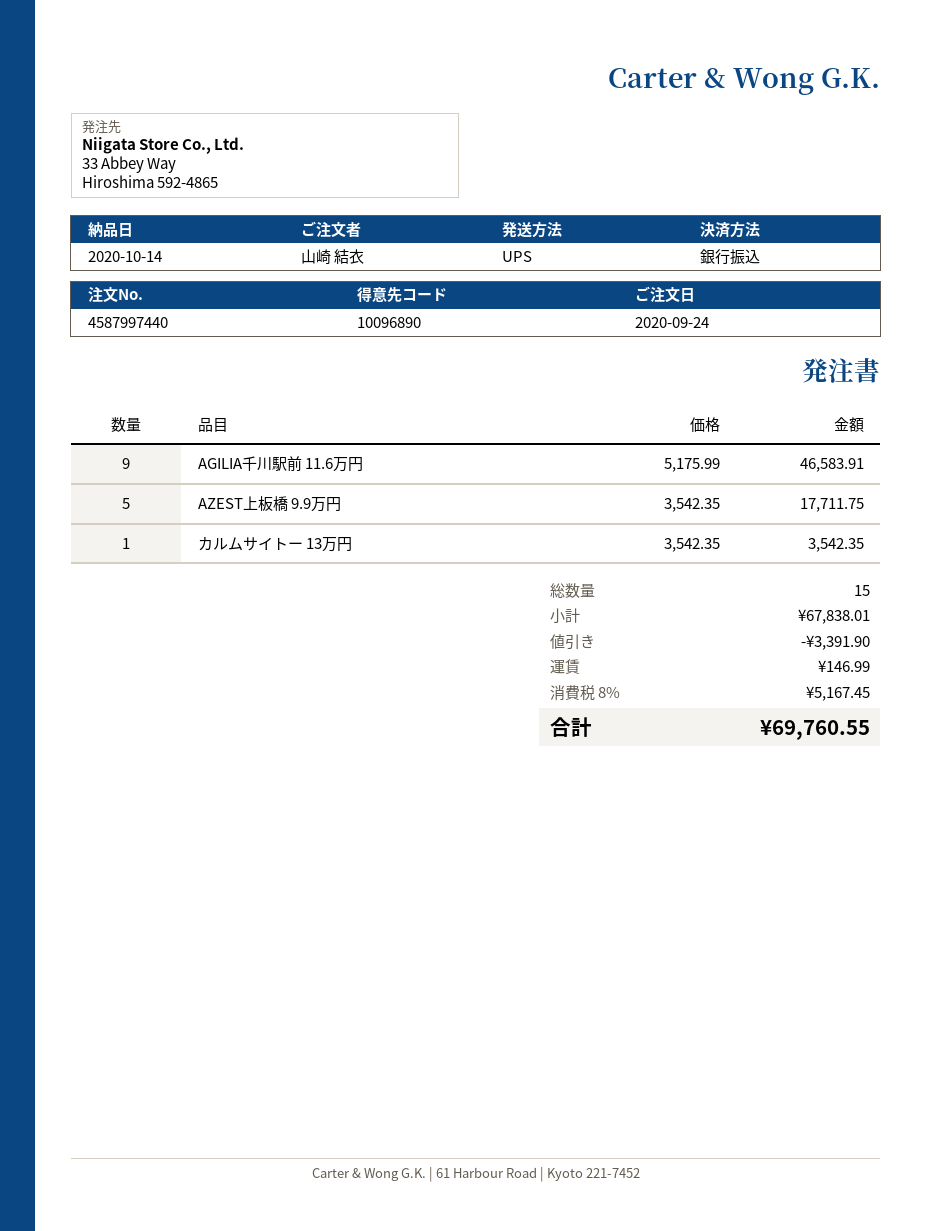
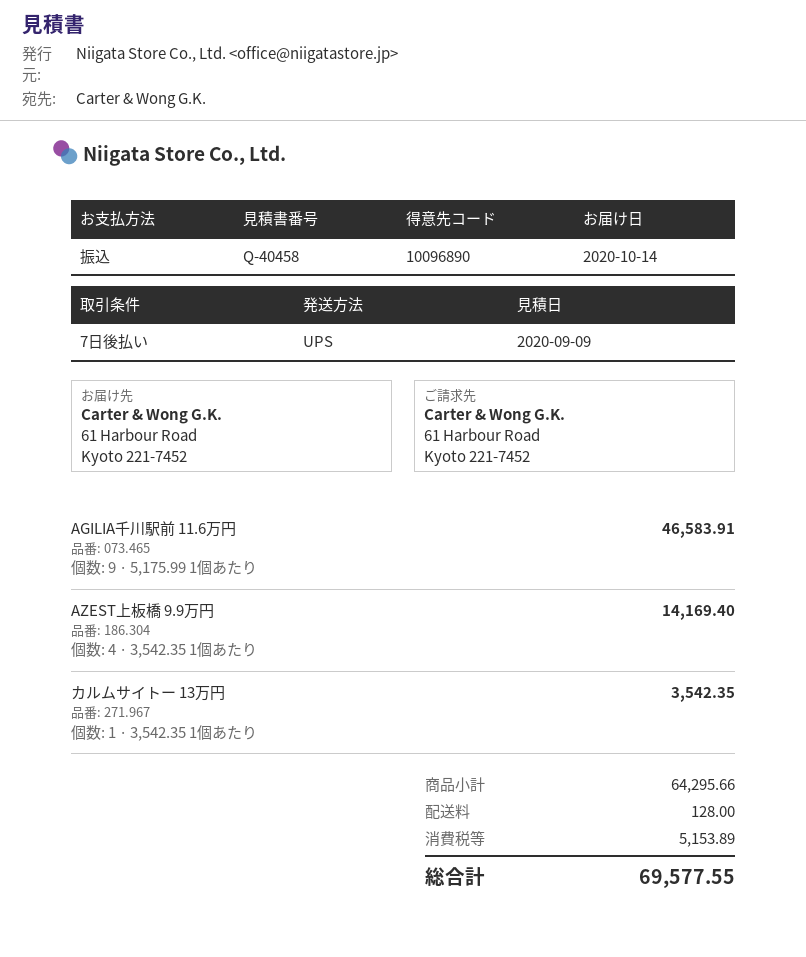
AZEST上板橋 9.9万円: 5 x 3542.35 = 17711.75 -> 4 x 3542.35 = 14169.40
subtotal: 67838.01 -> 64295.66
discount: 3391.90 -> none
shipping: 146.99 -> 128.00
tax: 5167.45 -> 5153.89
total: 69760.55 -> 69577.55

